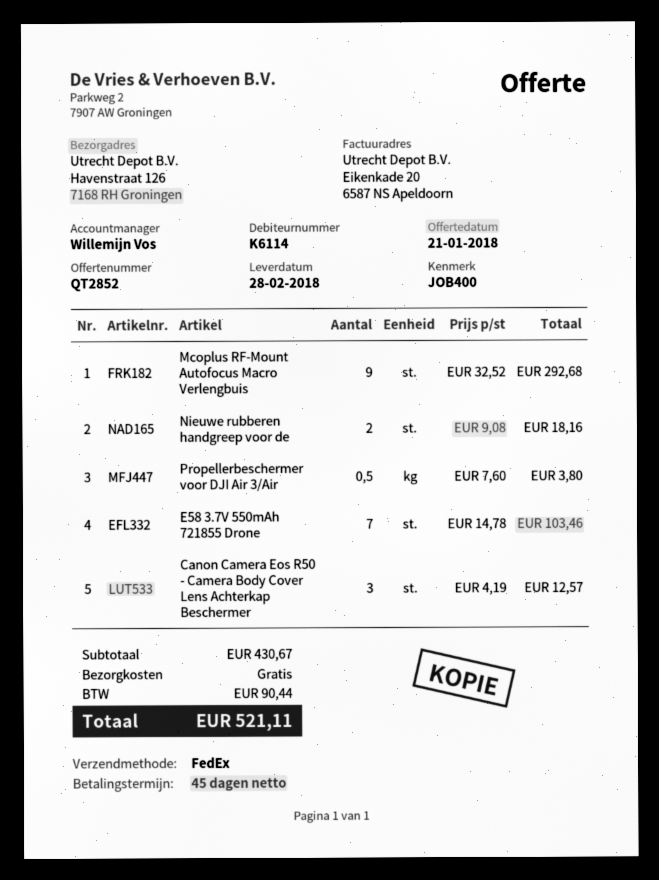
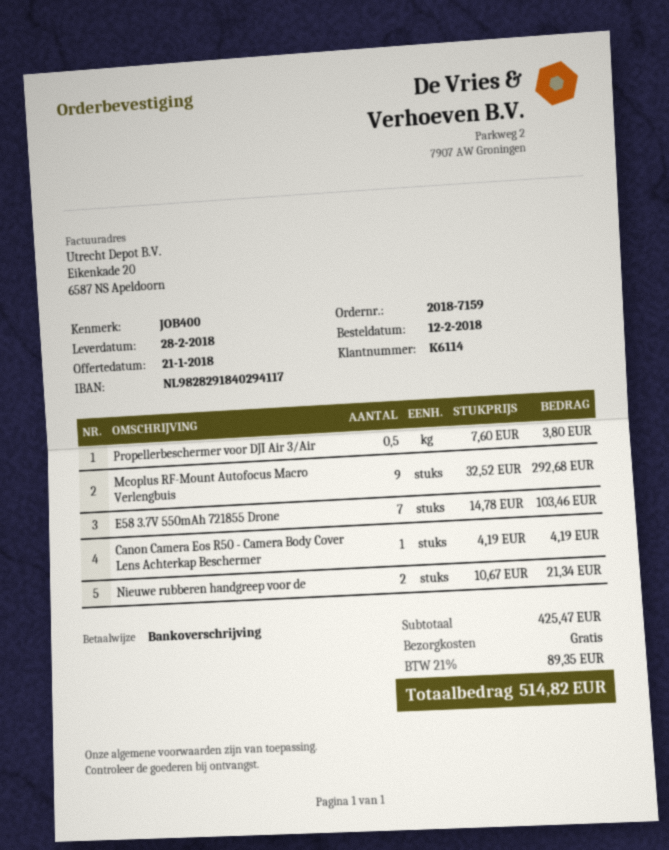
Nieuwe rubberen handgreep voor de: 2 x 9.08 = 18.16 -> 2 x 10.67 = 21.34
Canon Camera Eos R50 - Camera Body Cover Lens Achterkap Beschermer: 3 x 4.19 = 12.57 -> 1 x 4.19 = 4.19
subtotal: 430.67 -> 425.47
tax: 90.44 -> 89.35
total: 521.11 -> 514.82

